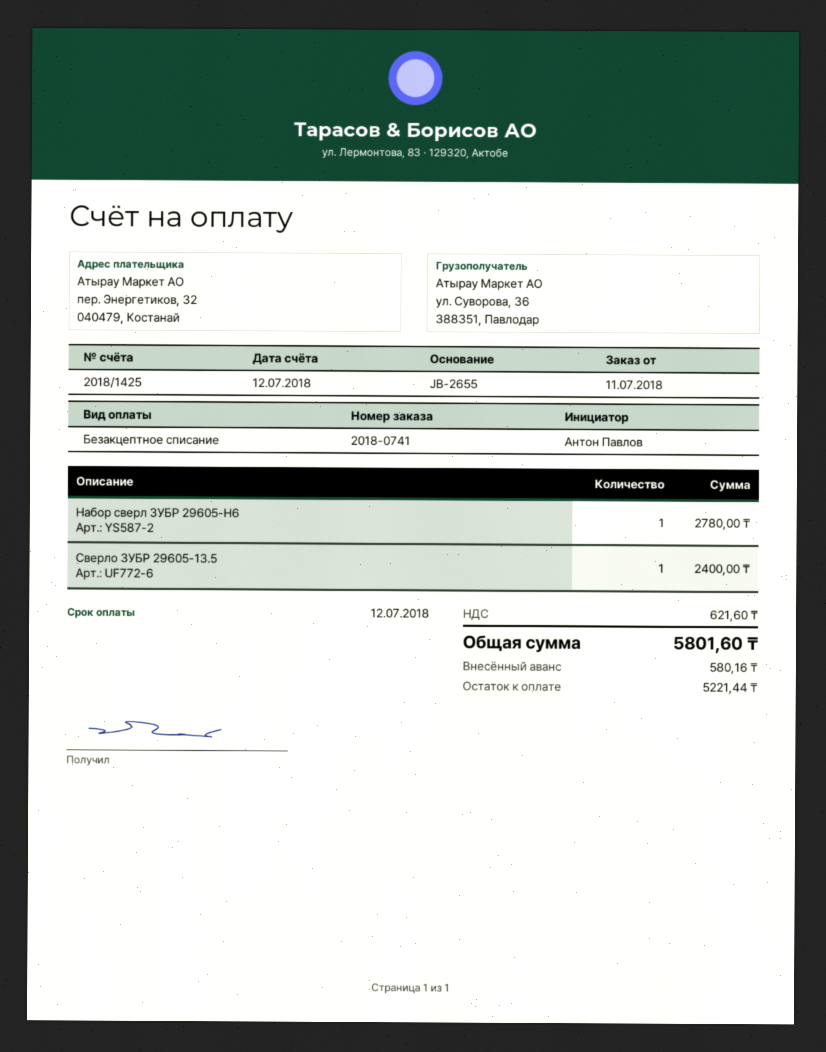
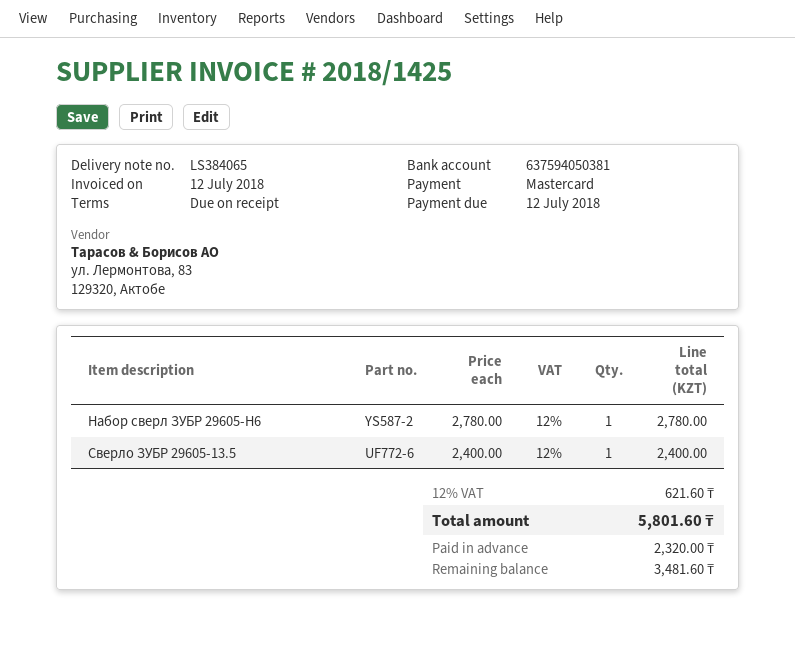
payment method: direct debit -> Mastercard
deposit: 580.16 -> 2320.00
balance: 5221.44 -> 3481.60

